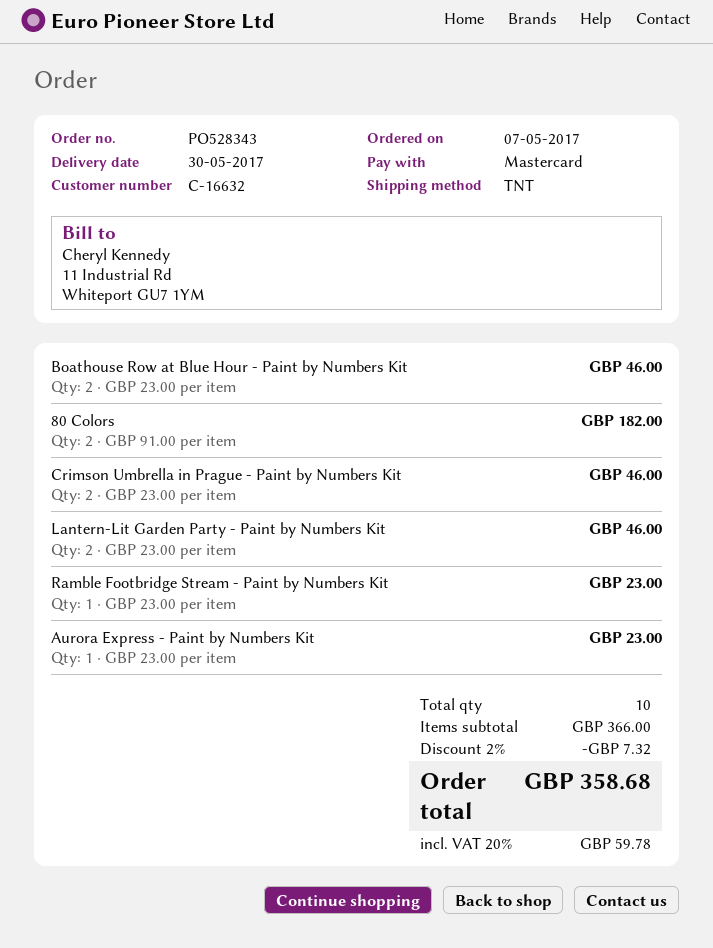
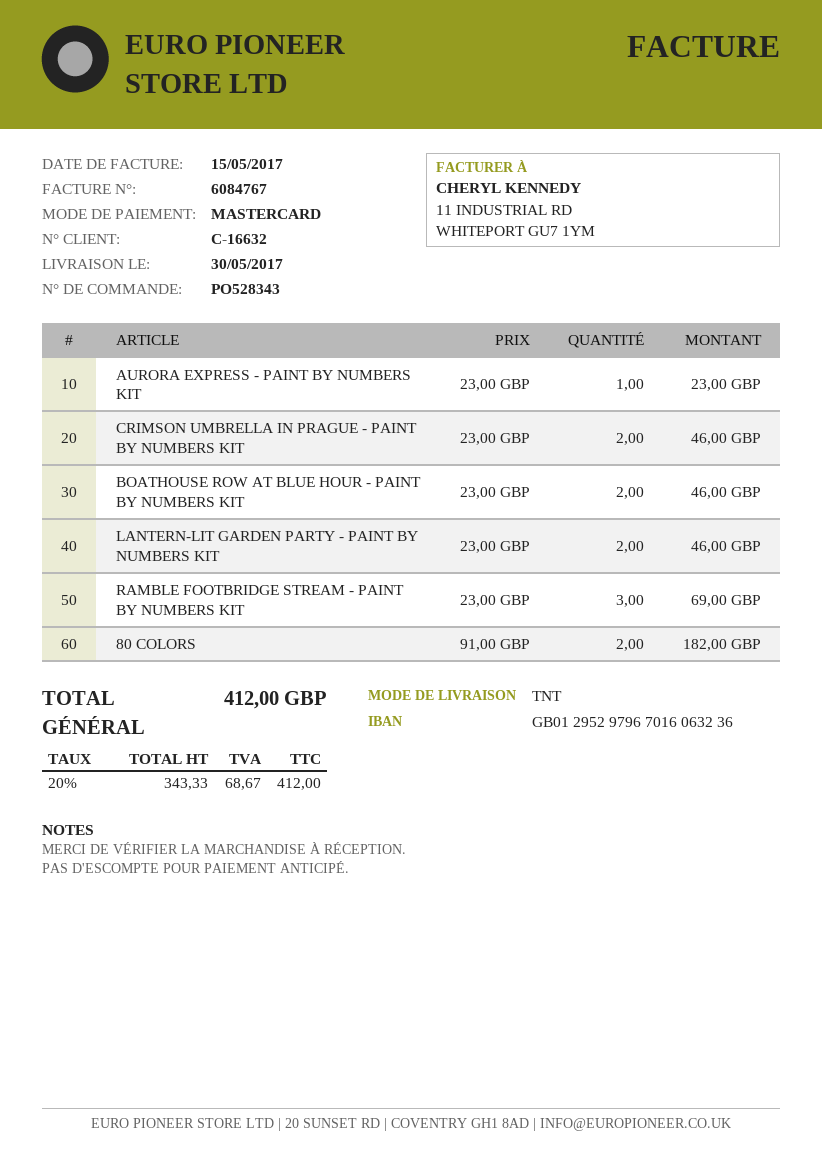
Ramble Footbridge Stream - Paint by Numbers Kit: 1 x 23.00 = 23.00 -> 3 x 23.00 = 69.00
discount: 2% = 7.32 -> none
tax: 20% = 59.78 -> 20% = 68.67
total: 358.68 -> 412.00

